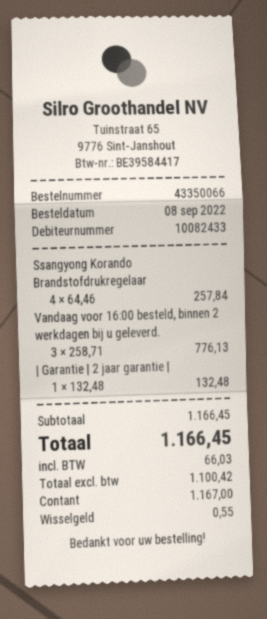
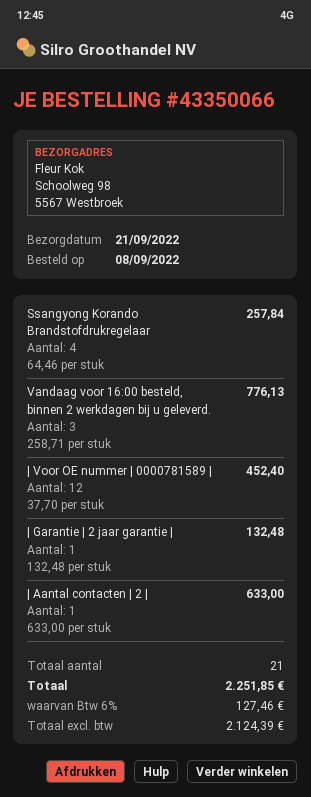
| Voor OE nummer | 0000781589 |: none -> 12 x 37.70 = 452.40
| Aantal contacten | 2 |: none -> 1 x 633.00 = 633.00
net: 1100.42 -> 2124.39
tax: 66.03 -> 127.46
total: 1166.45 -> 2251.85

